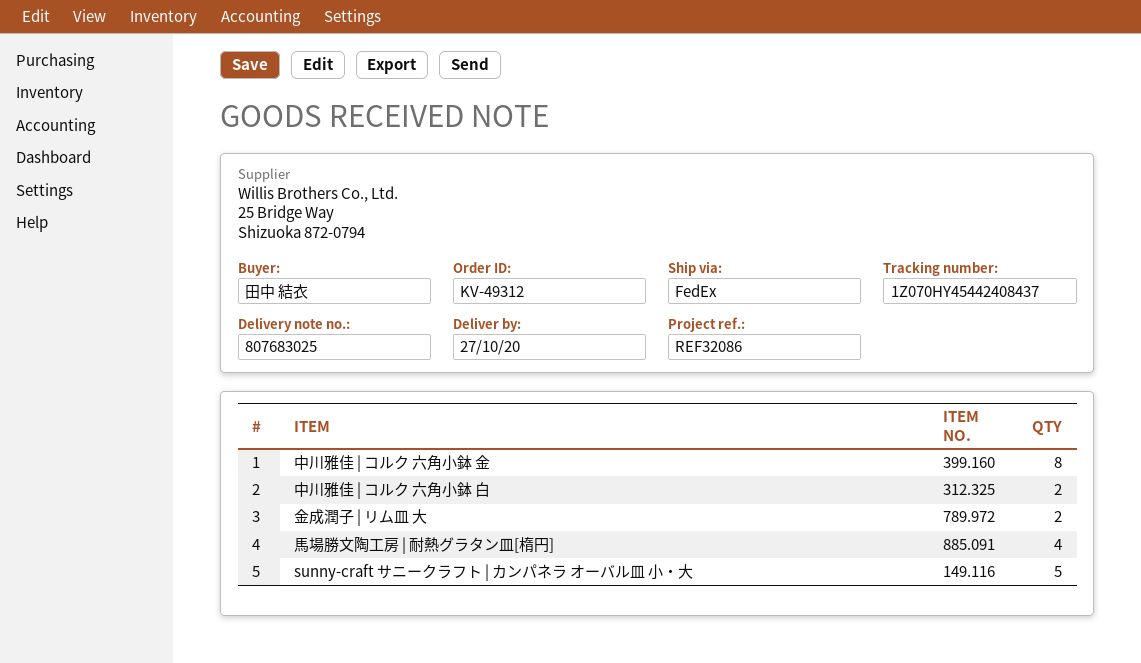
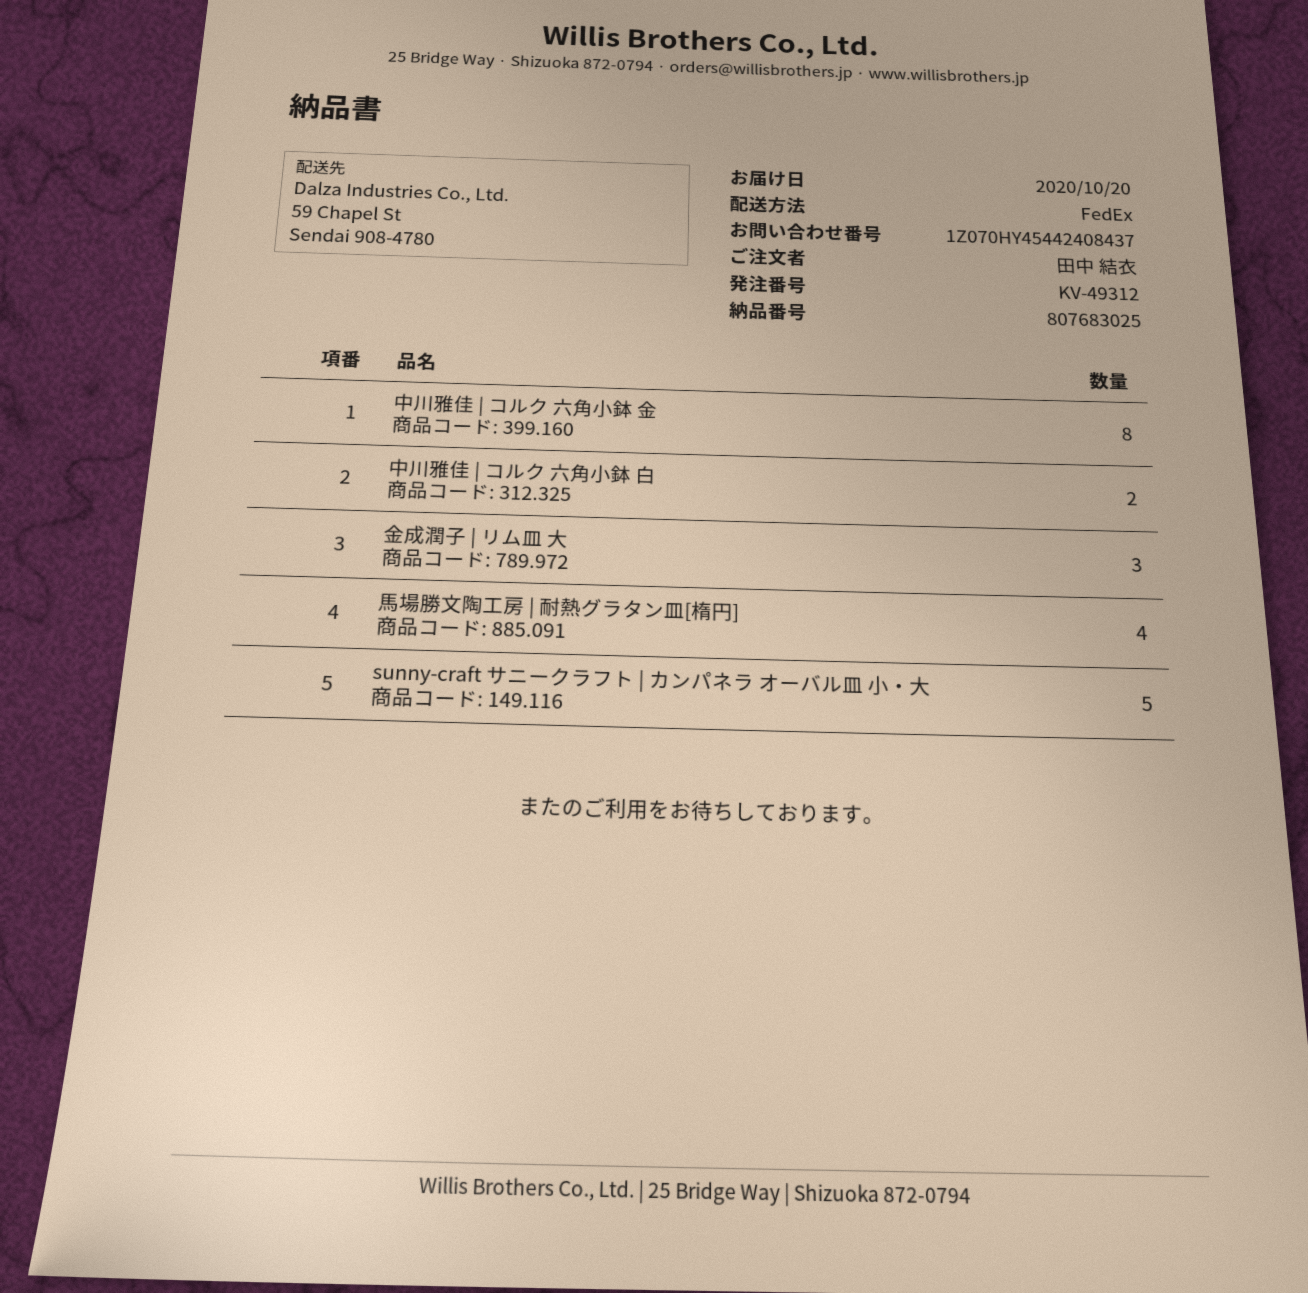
delivery date: 2020-10-27 -> 2020-10-20
金成潤子 | リム皿 大: 2 -> 3

